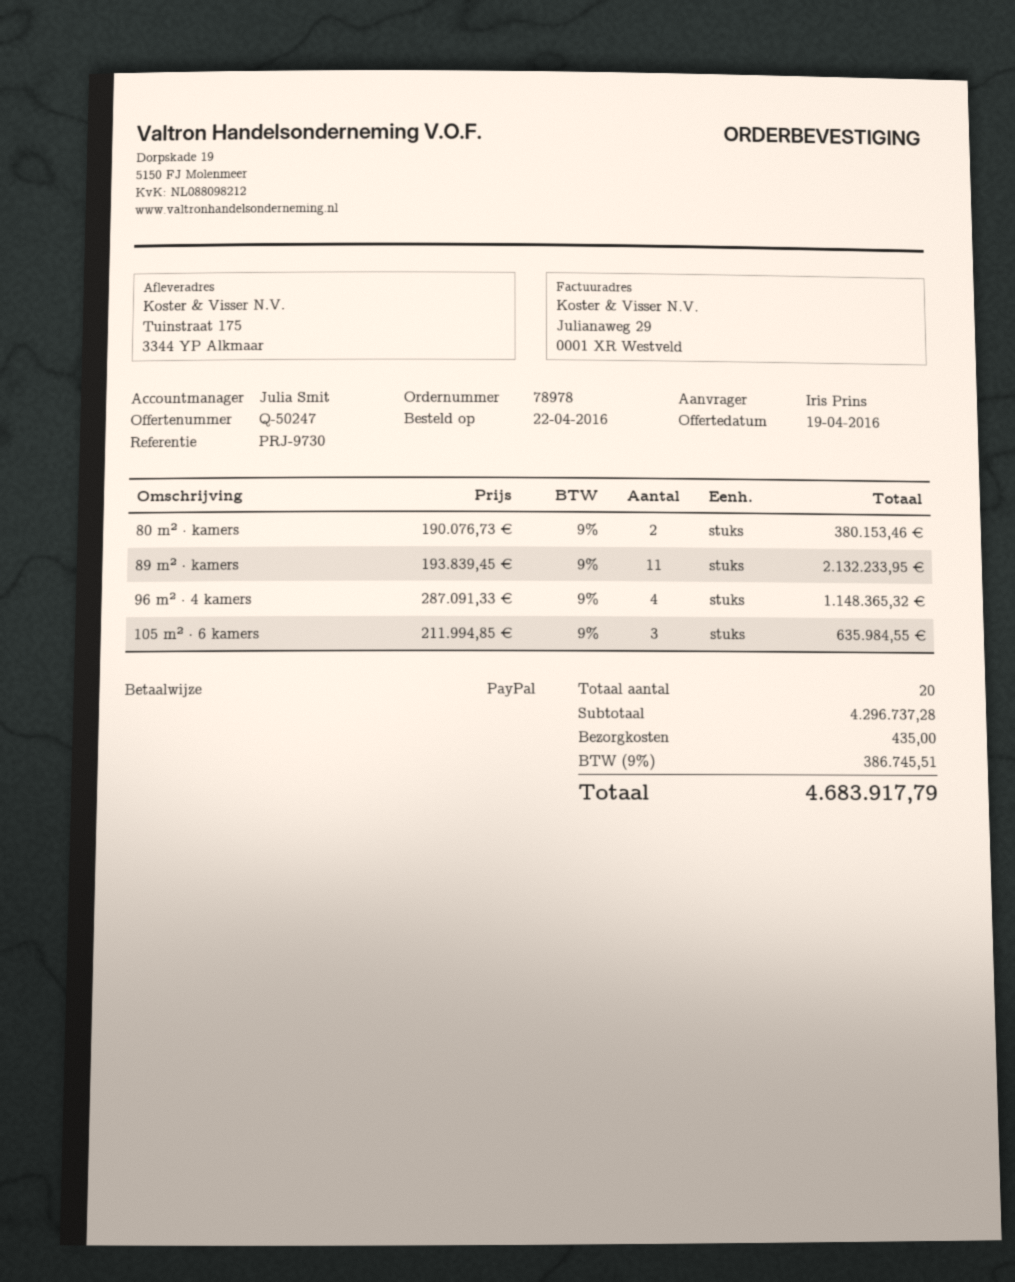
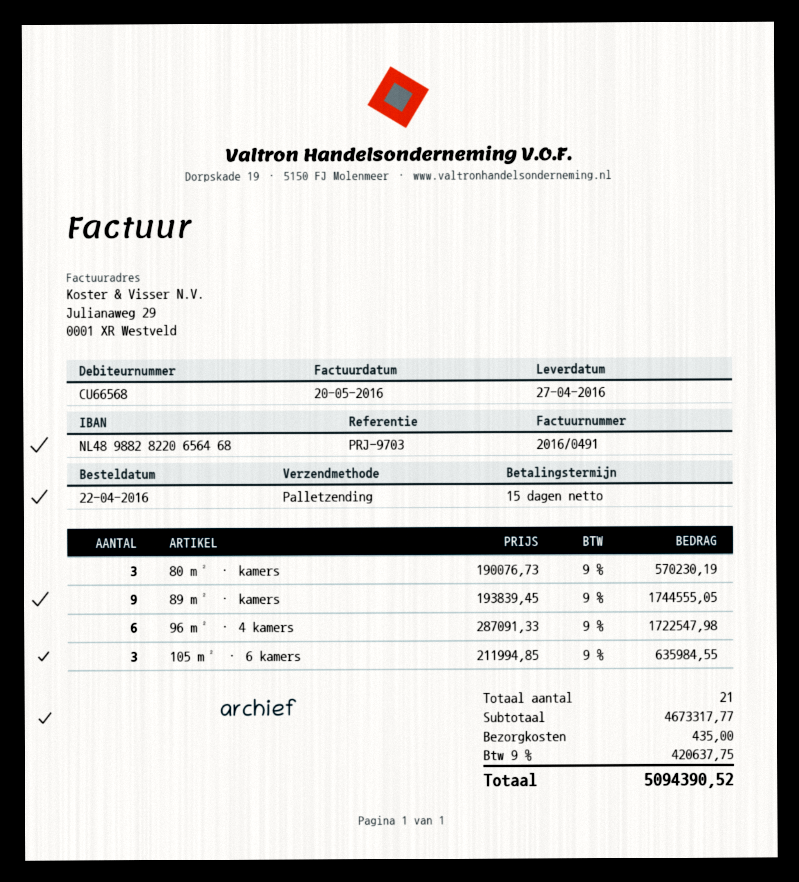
reference: PRJ-9730 -> PRJ-9703
80 m² · kamers: 2 x 190076.73 = 380153.46 -> 3 x 190076.73 = 570230.19
89 m² · kamers: 11 x 193839.45 = 2132233.95 -> 9 x 193839.45 = 1744555.05
96 m² · 4 kamers: 4 x 287091.33 = 1148365.32 -> 6 x 287091.33 = 1722547.98
total quantity: 20 -> 21
subtotal: 4296737.28 -> 4673317.77
tax: 9% = 386745.51 -> 9% = 420637.75
total: 4683917.79 -> 5094390.52

